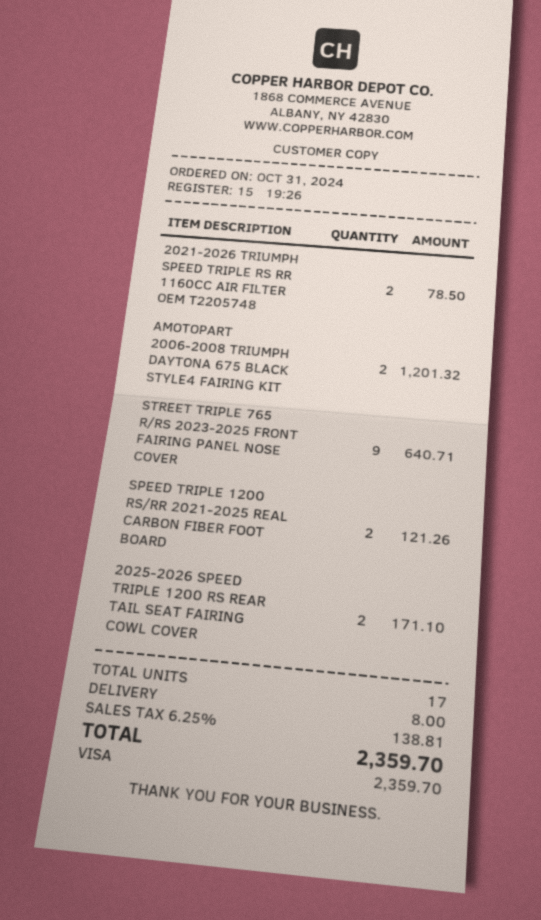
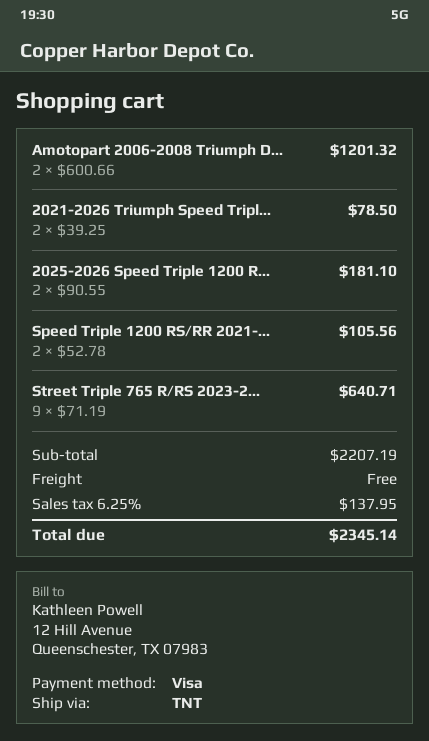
SPEED TRIPLE 1200 RS/RR 2021-2025 REAL CARBON FIBER FOOT BOARD: 2 for 121.26 -> 2 for 105.56
2025-2026 SPEED TRIPLE 1200 RS REAR TAIL SEAT FAIRING COWL COVER: 2 for 171.10 -> 2 for 181.10
shipping: 8.00 -> 0.00
tax: 6.25% = 138.81 -> 6.25% = 137.95
total: 2359.70 -> 2345.14

